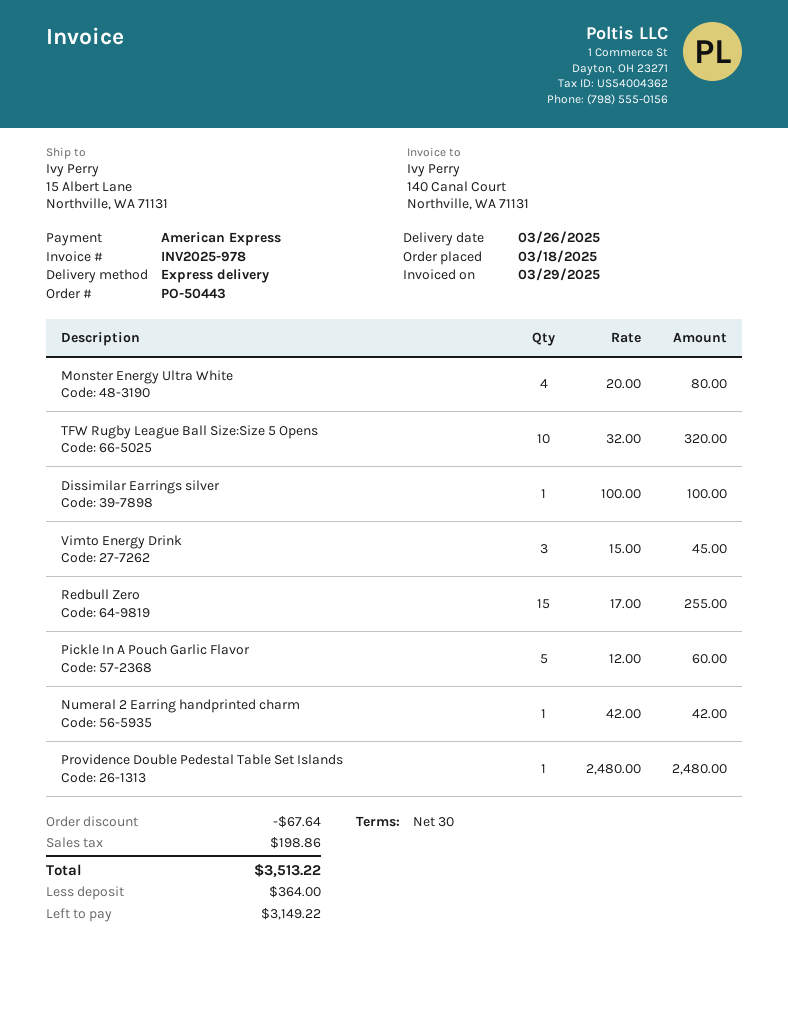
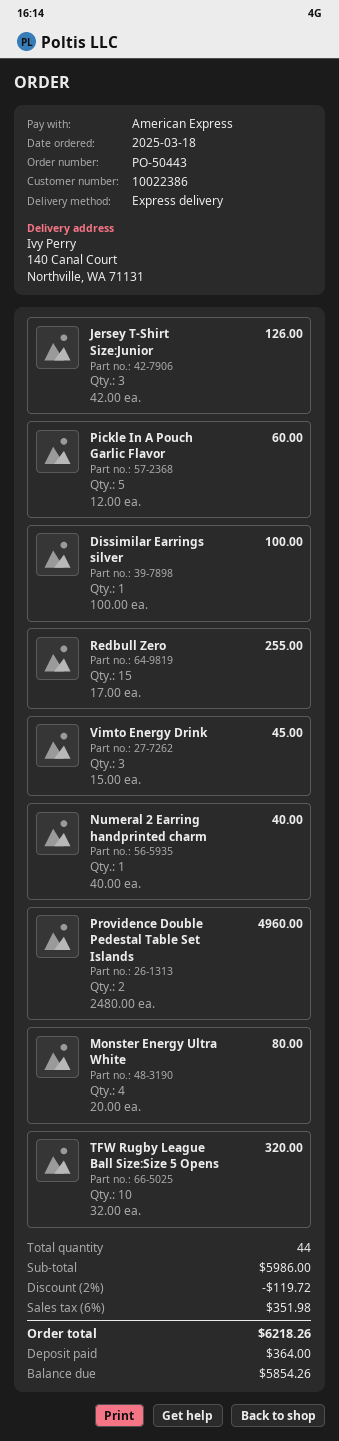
ship to: 15 Albert Lane, Northville, WA 71131 -> 140 Canal Court, Northville, WA 71131
Numeral 2 Earring handprinted charm: 1 x 42.00 = 42.00 -> 1 x 40.00 = 40.00
Providence Double Pedestal Table Set Islands: 1 x 2480.00 = 2480.00 -> 2 x 2480.00 = 4960.00
Jersey T-Shirt Size:Junior: none -> 3 x 42.00 = 126.00
discount: 67.64 -> 119.72
tax: 198.86 -> 351.98
total: 3513.22 -> 6218.26
balance: 3149.22 -> 5854.26

